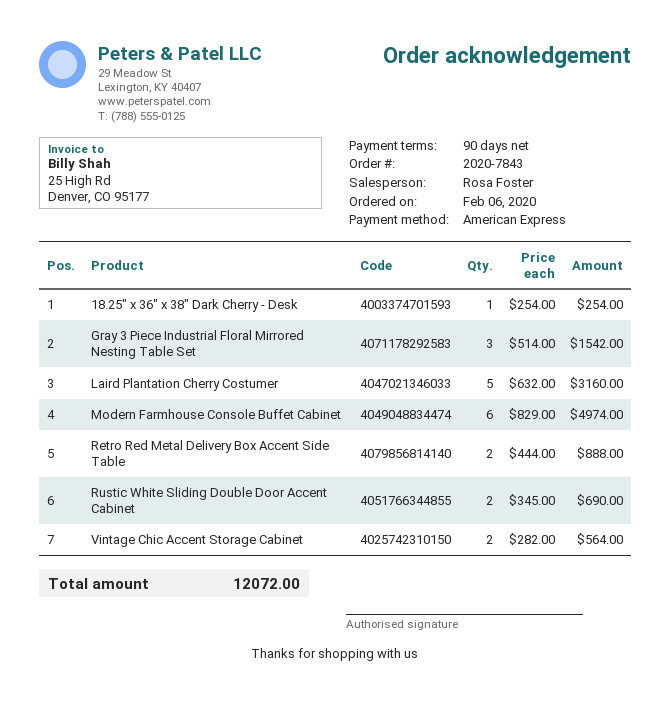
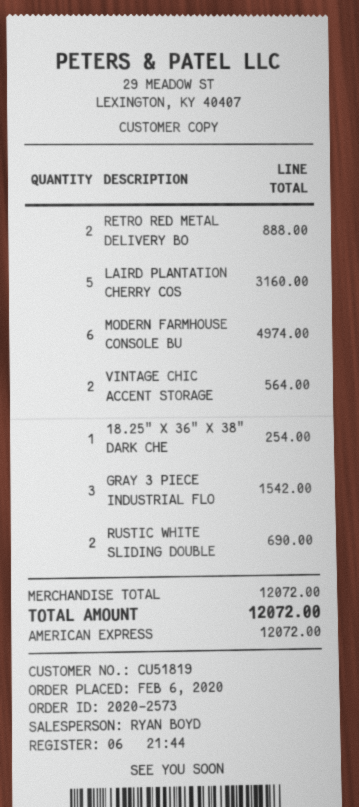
order number: 2020-7843 -> 2020-2573
sales rep: Rosa Foster -> RYAN BOYD

